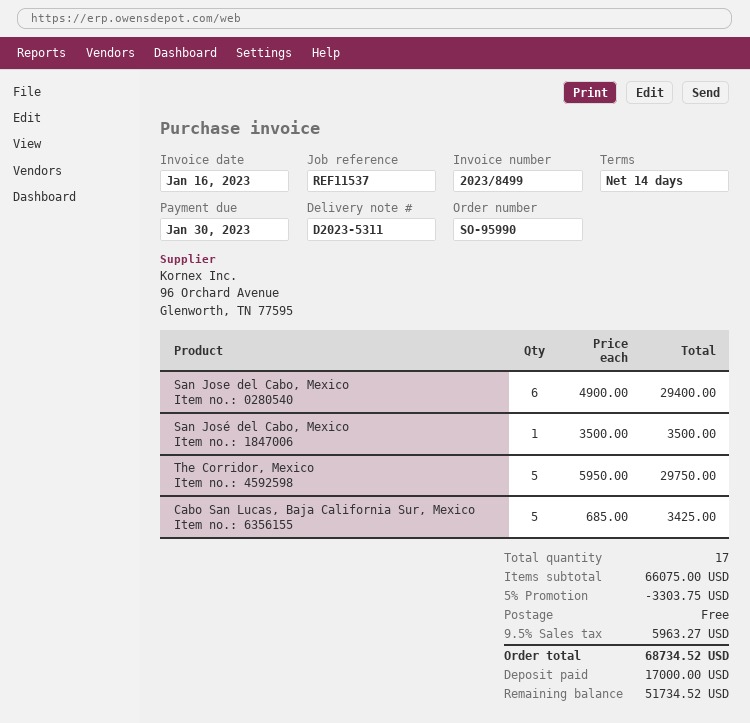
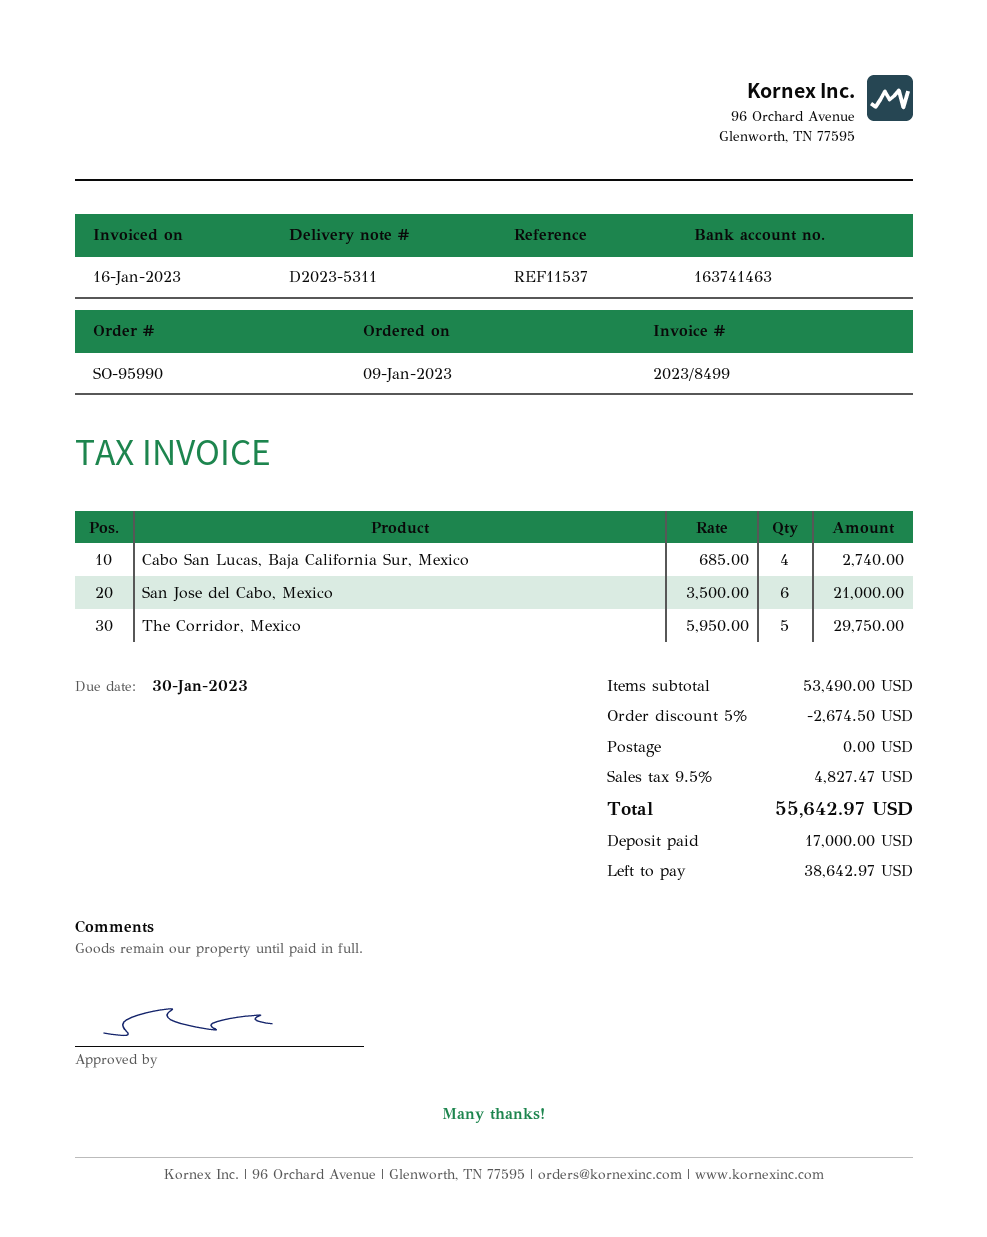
San Jose del Cabo, Mexico: 6 x 4900.00 = 29400.00 -> 6 x 3500.00 = 21000.00
San José del Cabo, Mexico: 1 x 3500.00 = 3500.00 -> none
Cabo San Lucas, Baja California Sur, Mexico: 5 x 685.00 = 3425.00 -> 4 x 685.00 = 2740.00
subtotal: 66075.00 -> 53490.00
discount: 5% = 3303.75 -> 5% = 2674.50
tax: 9.5% = 5963.27 -> 9.5% = 4827.47
total: 68734.52 -> 55642.97
balance: 51734.52 -> 38642.97

